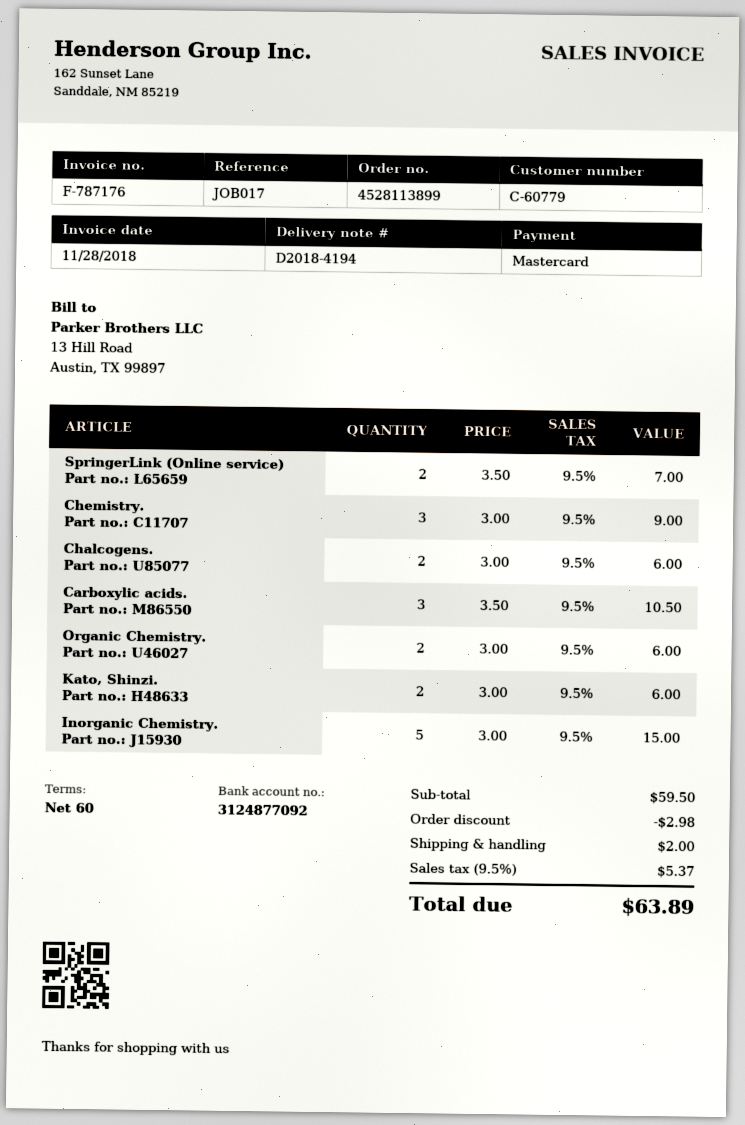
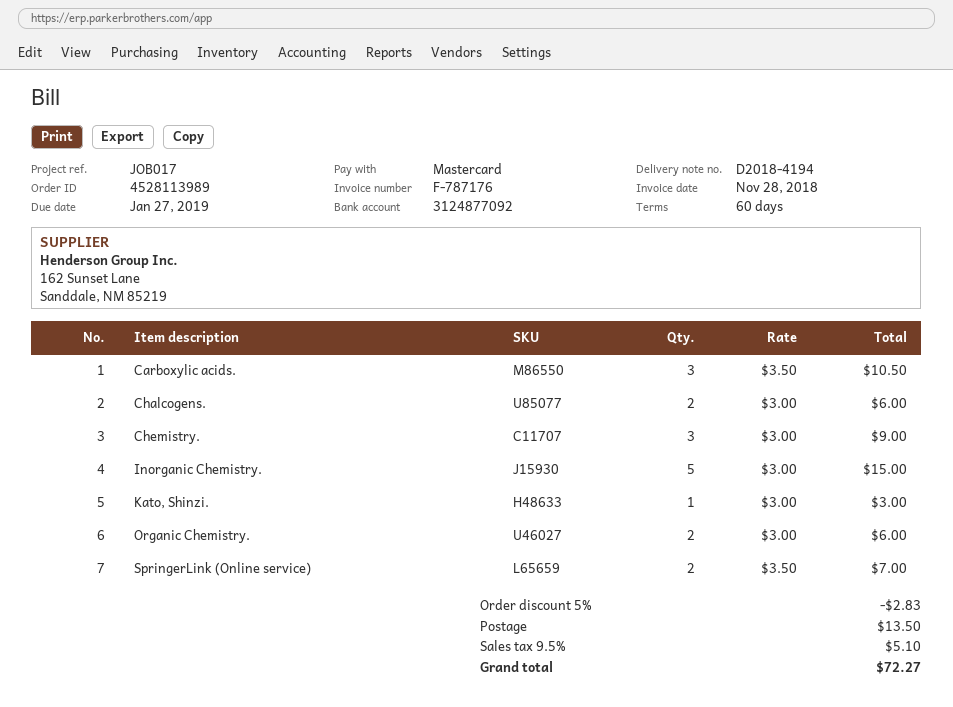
order number: 4528113899 -> 4528113989
Kato, Shinzi.: 2 x 3.00 = 6.00 -> 1 x 3.00 = 3.00
discount: 2.98 -> 2.83
shipping: 2.00 -> 13.50
tax: 9.5% = 5.37 -> 9.5% = 5.10
total: 63.89 -> 72.27

